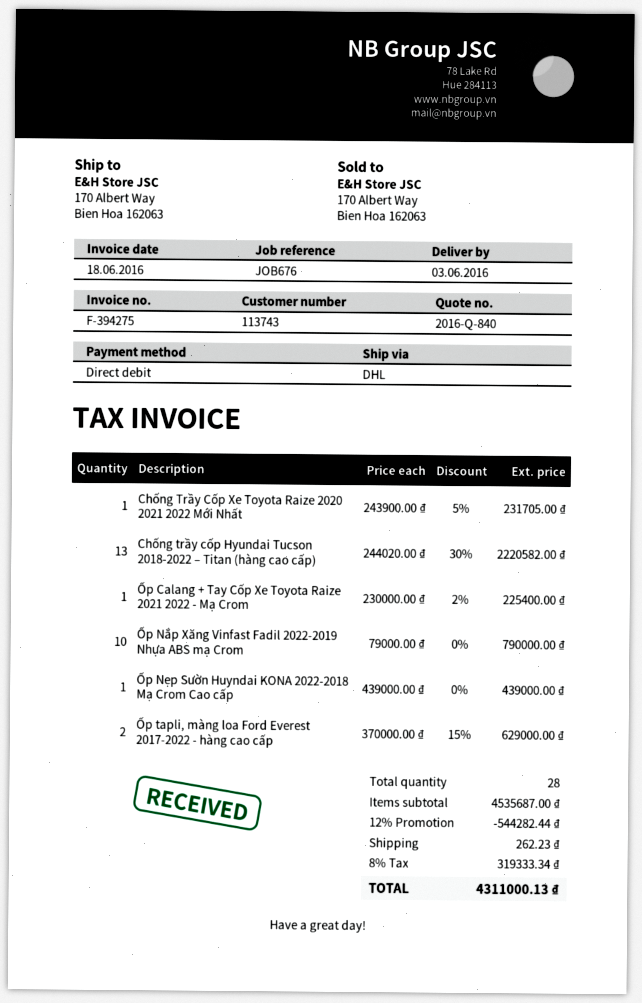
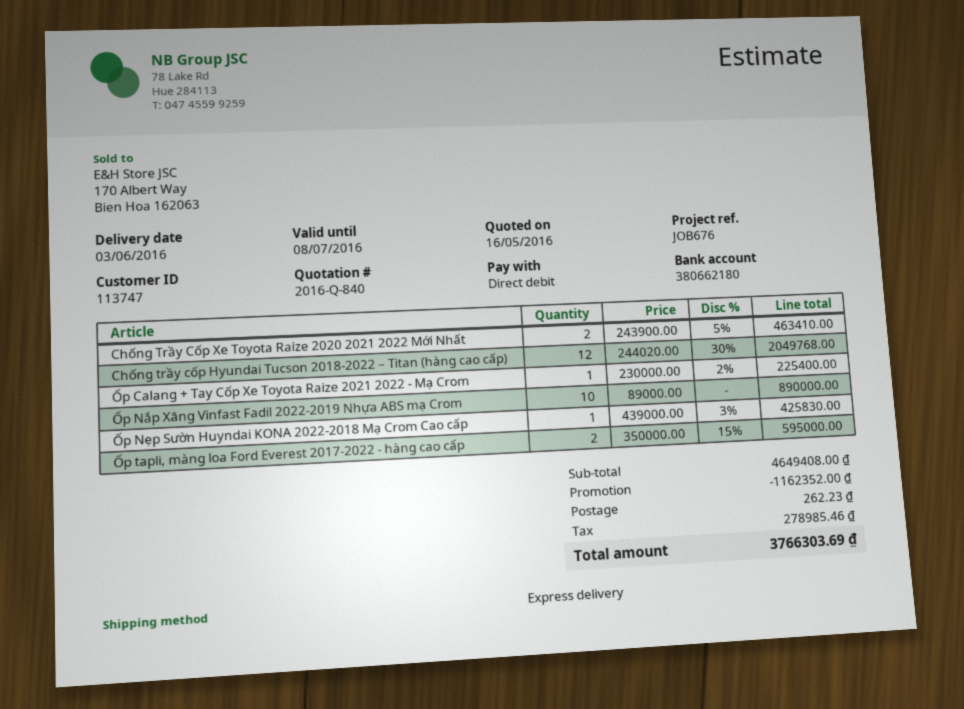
customer number: 113743 -> 113747
shipping method: DHL -> express
Chống Trầy Cốp Xe Toyota Raize 2020 2021 2022 Mới Nhất: 1 x 243900.00 - 5% = 231705.00 -> 2 x 243900.00 - 5% = 463410.00
Chống trầy cốp Hyundai Tucson 2018-2022 – Titan (hàng cao cấp): 13 x 244020.00 - 30% = 2220582.00 -> 12 x 244020.00 - 30% = 2049768.00
Ốp Nắp Xăng Vinfast Fadil 2022-2019 Nhựa ABS mạ Crom: 10 x 79000.00 = 790000.00 -> 10 x 89000.00 = 890000.00
Ốp Nẹp Sườn Huyndai KONA 2022-2018 Mạ Crom Cao cấp: 1 x 439000.00 = 439000.00 -> 1 x 439000.00 - 3% = 425830.00
Ốp tapli, màng loa Ford Everest 2017-2022 - hàng cao cấp: 2 x 370000.00 - 15% = 629000.00 -> 2 x 350000.00 - 15% = 595000.00
subtotal: 4535687.00 -> 4649408.00
discount: 544282.44 -> 1162352.00
tax: 319333.34 -> 278985.46
total: 4311000.13 -> 3766303.69

